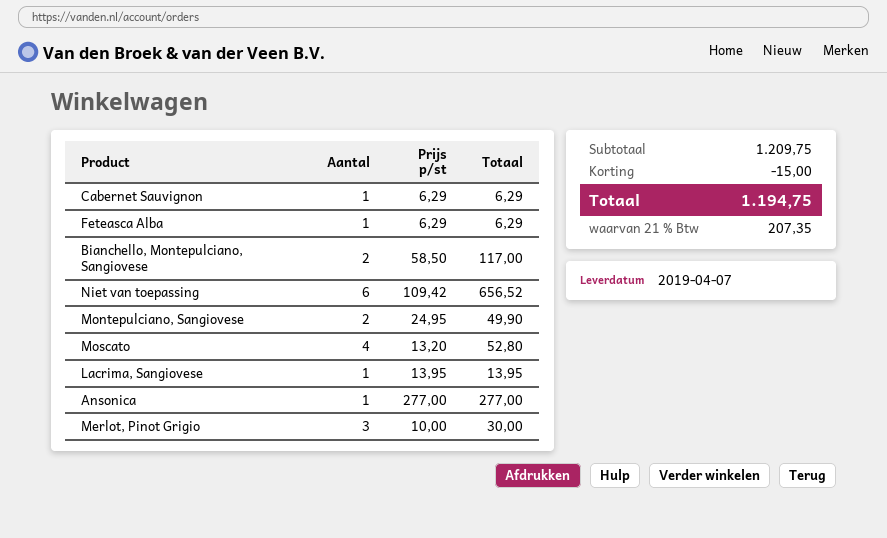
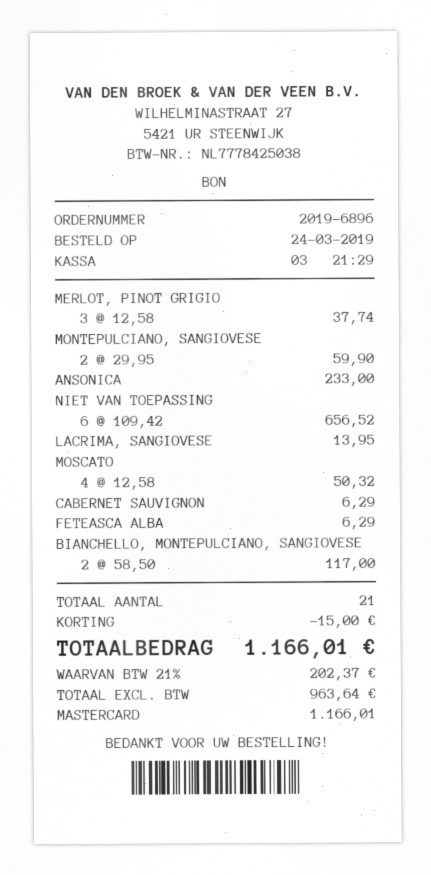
Montepulciano, Sangiovese: 2 x 24.95 = 49.90 -> 2 x 29.95 = 59.90
Moscato: 4 x 13.20 = 52.80 -> 4 x 12.58 = 50.32
Ansonica: 1 x 277.00 = 277.00 -> 1 x 233.00 = 233.00
Merlot, Pinot Grigio: 3 x 10.00 = 30.00 -> 3 x 12.58 = 37.74
tax: 21% = 207.35 -> 21% = 202.37
total: 1194.75 -> 1166.01

